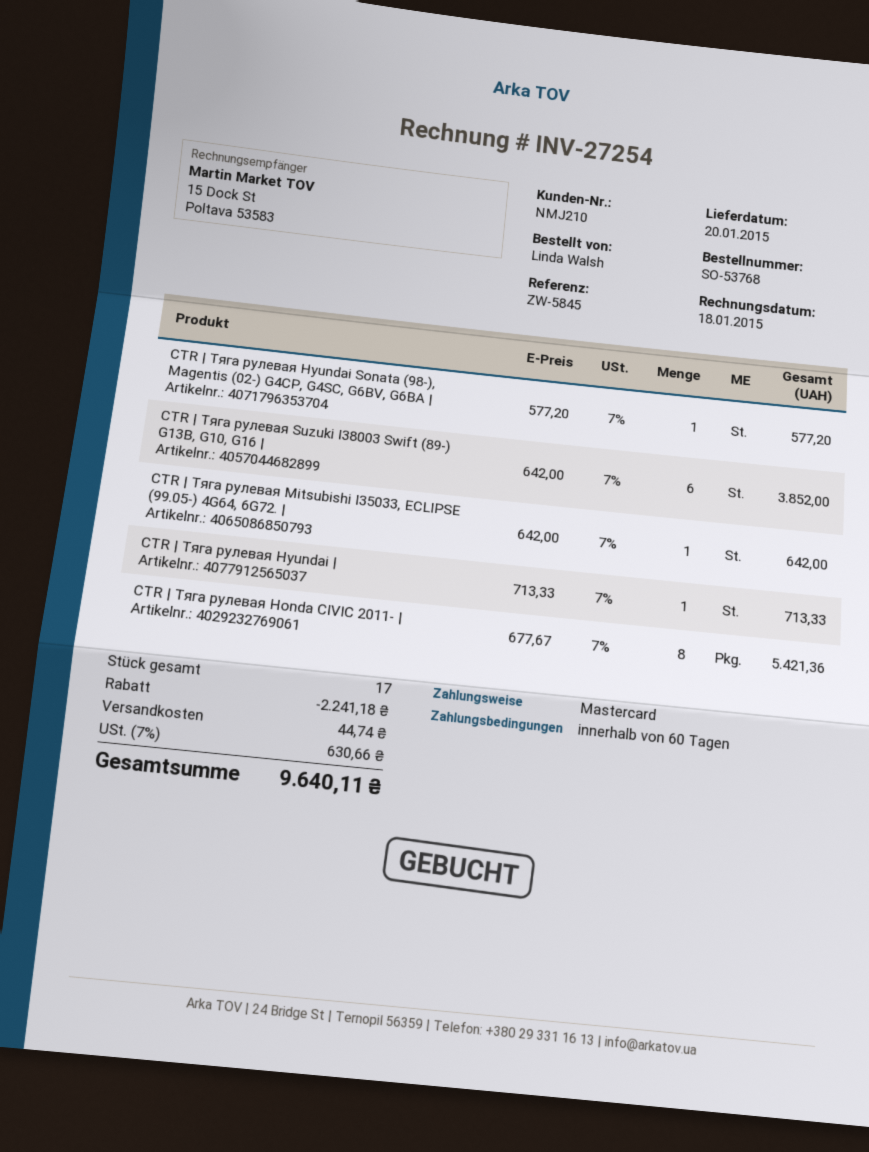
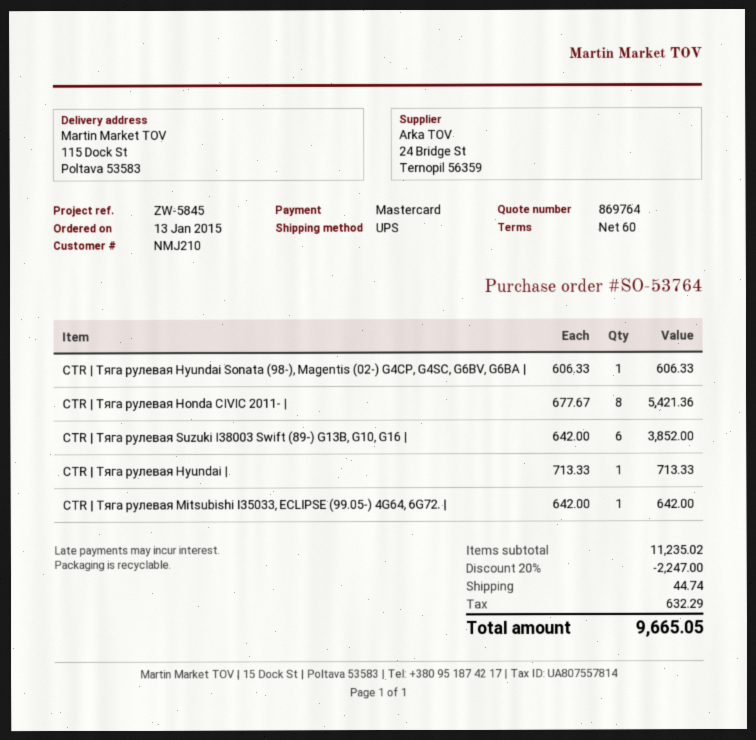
order number: SO-53768 -> SO-53764
CTR | Тяга рулевая Hyundai Sonata (98-), Magentis (02-) G4CP, G4SC, G6BV, G6BA |: 1 x 577.20 = 577.20 -> 1 x 606.33 = 606.33
discount: 2241.18 -> 2247.00
tax: 630.66 -> 632.29
total: 9640.11 -> 9665.05

